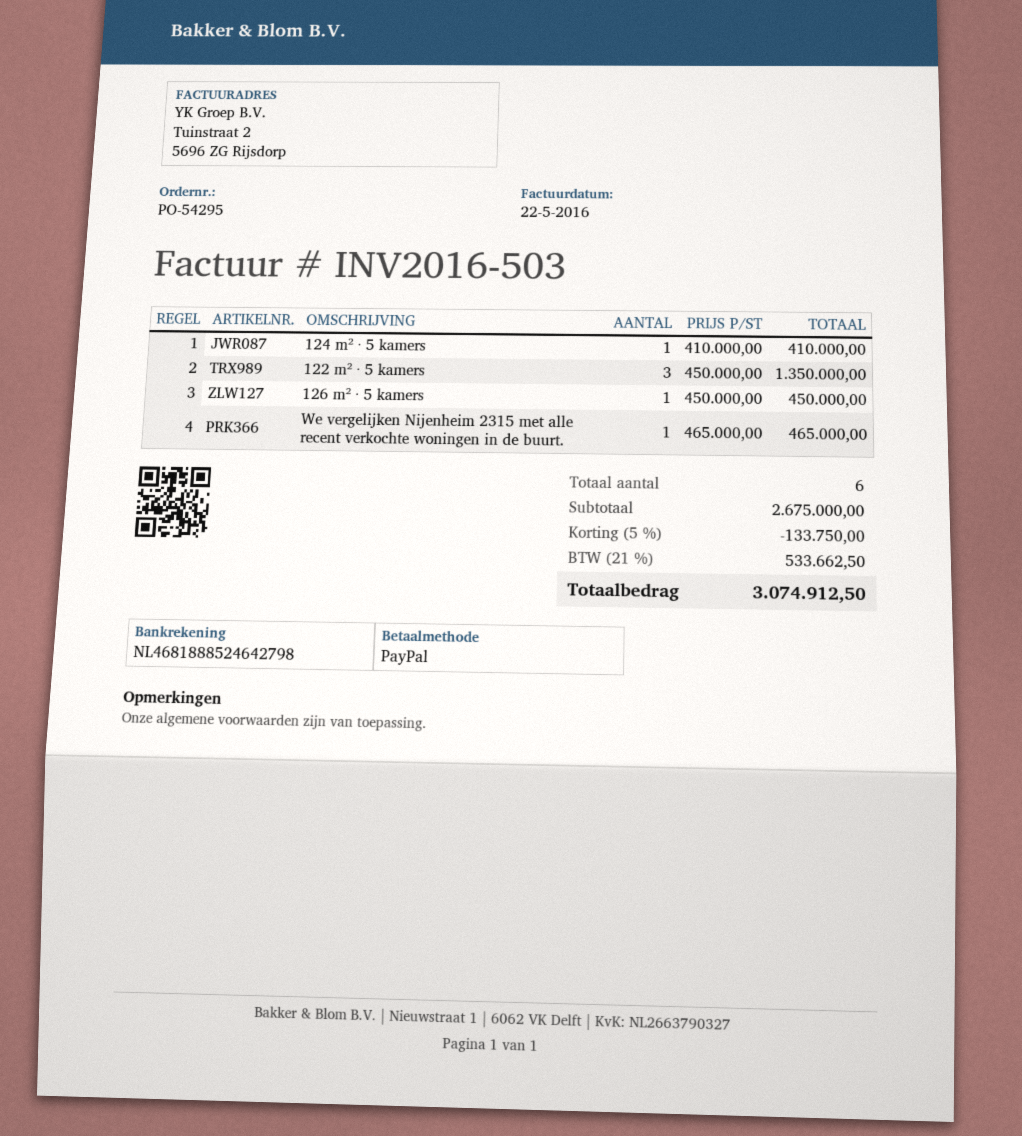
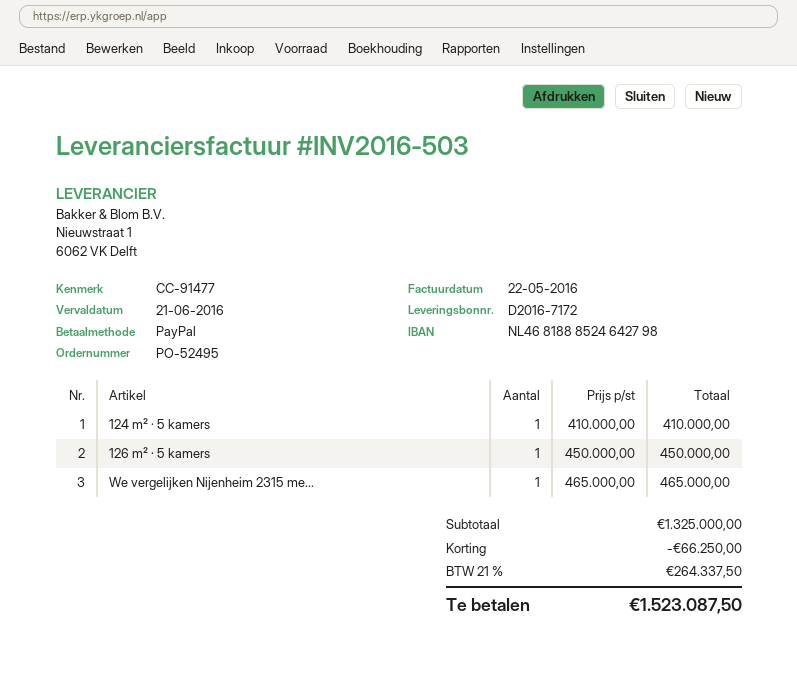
order number: PO-54295 -> PO-52495
122 m² · 5 kamers: 3 x 450000.00 = 1350000.00 -> none
subtotal: 2675000.00 -> 1325000.00
discount: 133750.00 -> 66250.00
tax: 21% = 533662.50 -> 21% = 264337.50
total: 3074912.50 -> 1523087.50

